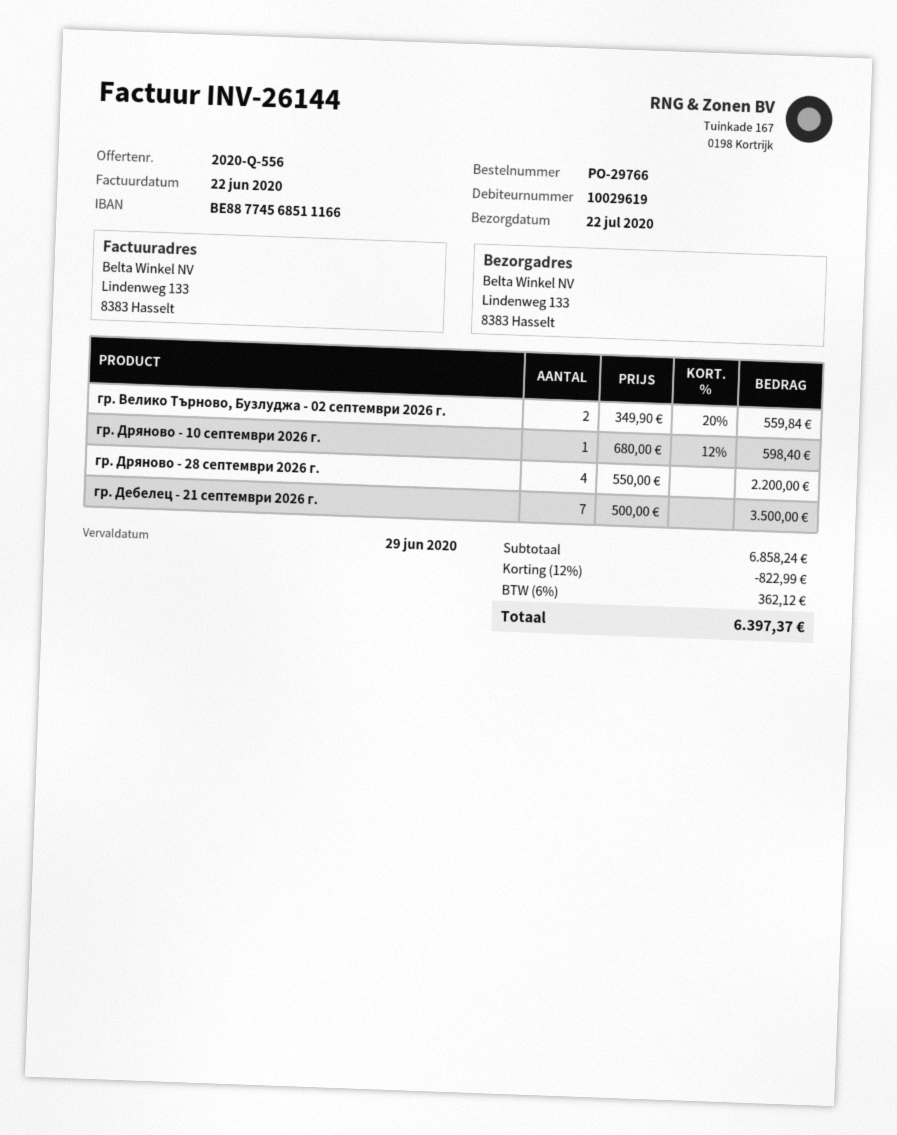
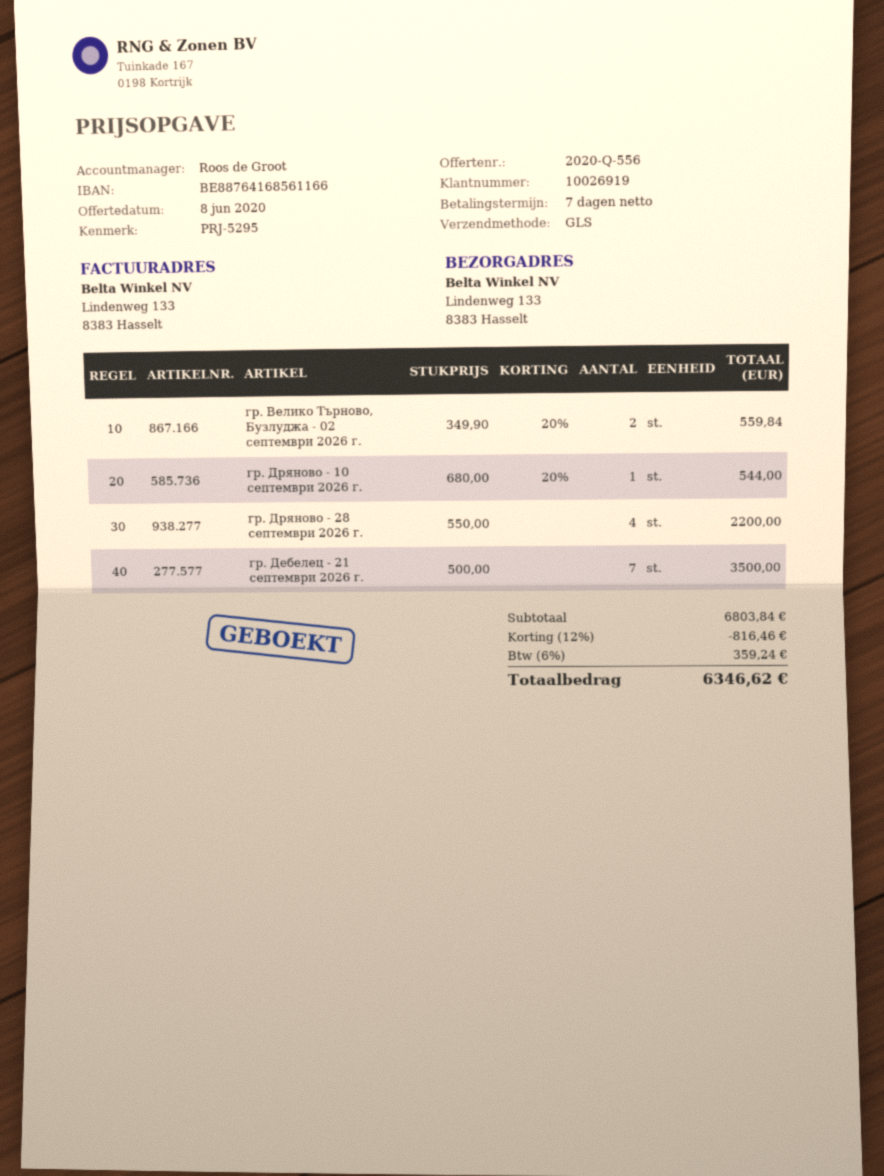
customer number: 10029619 -> 10026919
bank account: BE88774568511166 -> BE88764168561166
гр. Дряново - 10 септември 2026 г.: 1 x 680.00 - 12% = 598.40 -> 1 x 680.00 - 20% = 544.00
subtotal: 6858.24 -> 6803.84
discount: 12% = 822.99 -> 12% = 816.46
tax: 6% = 362.12 -> 6% = 359.24
total: 6397.37 -> 6346.62

